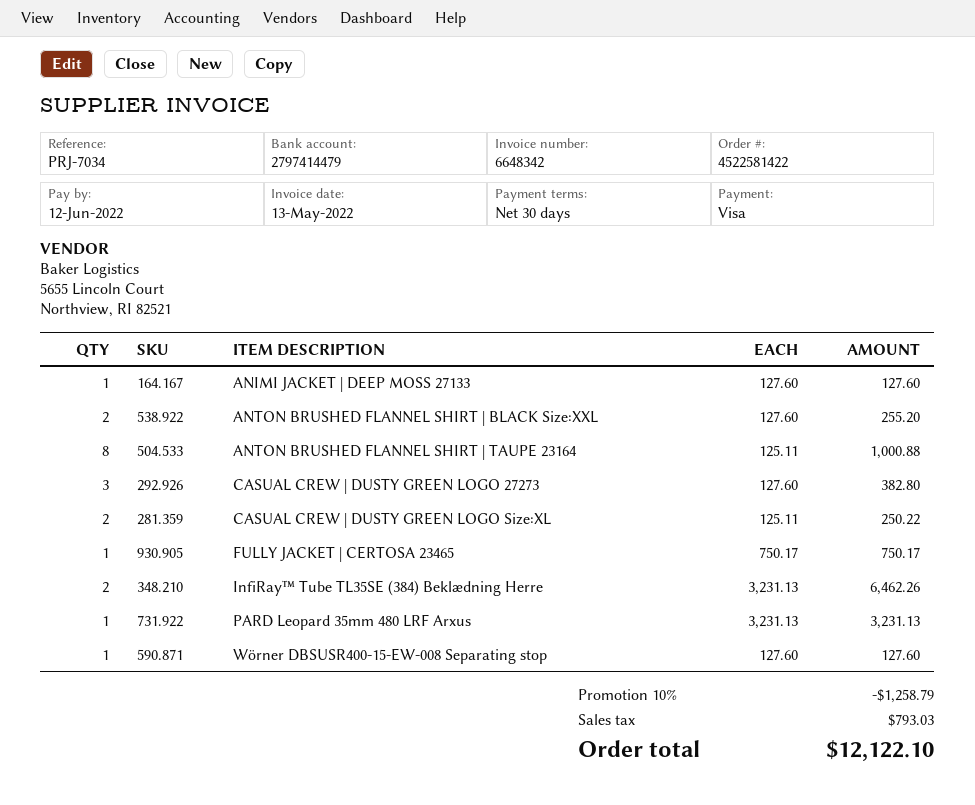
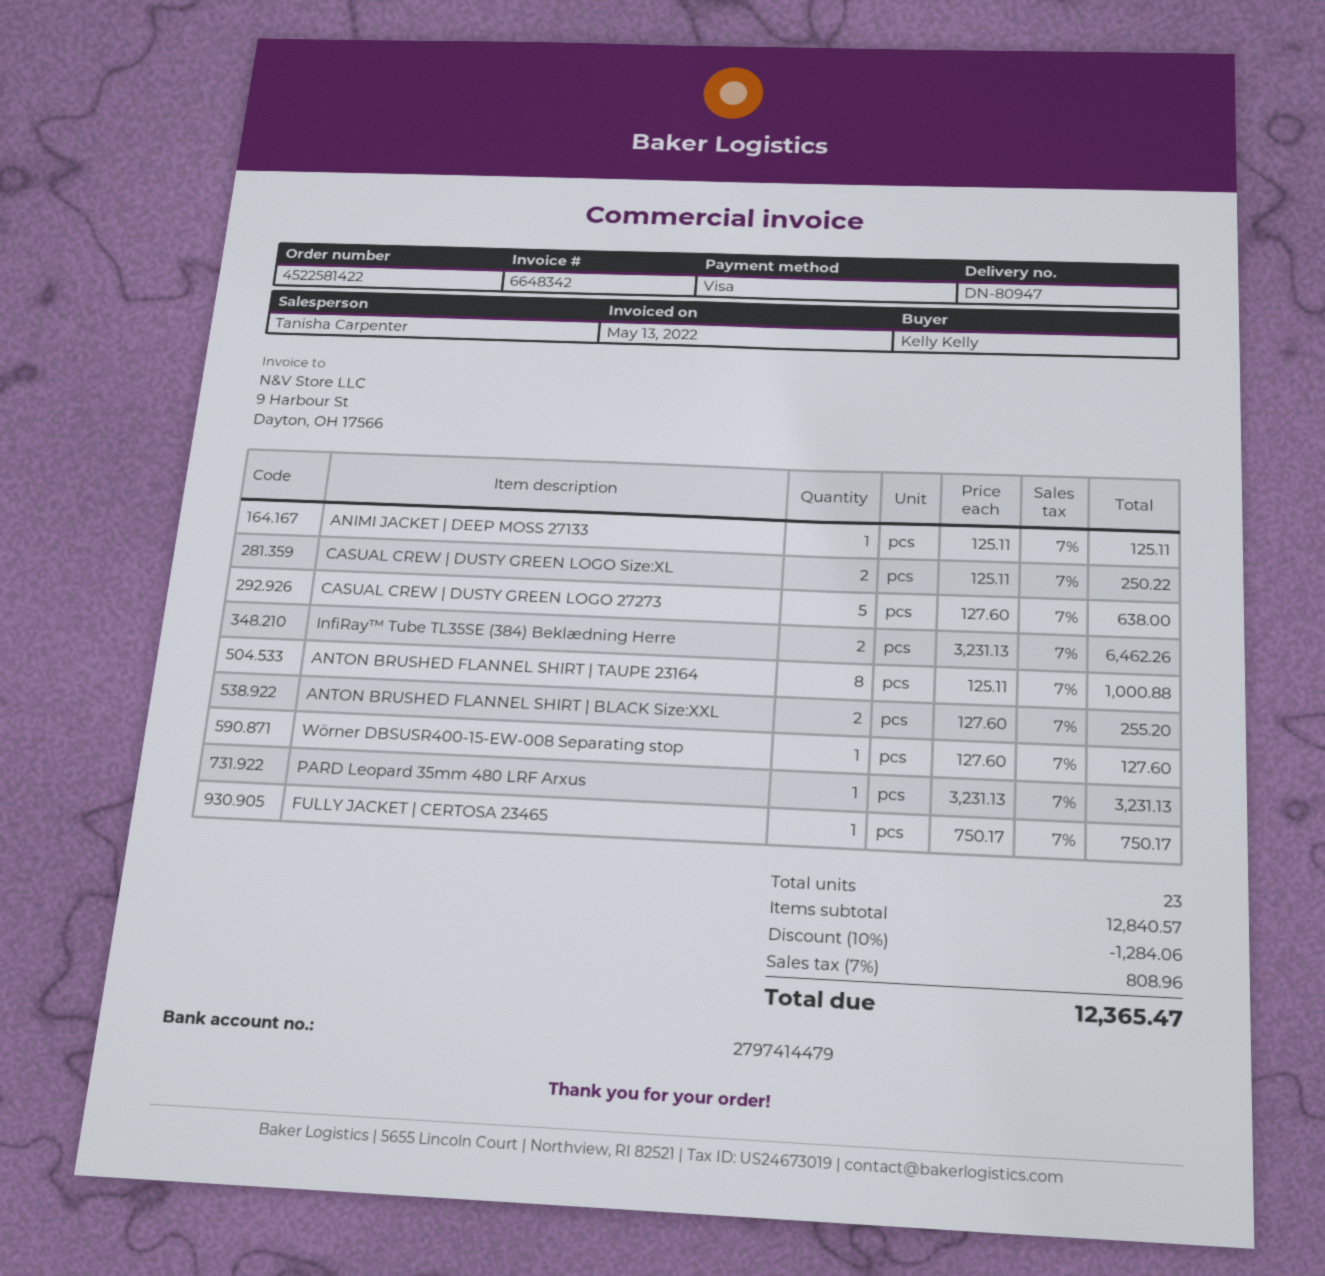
ANIMI JACKET | DEEP MOSS 27133: 1 x 127.60 = 127.60 -> 1 x 125.11 = 125.11
CASUAL CREW | DUSTY GREEN LOGO 27273: 3 x 127.60 = 382.80 -> 5 x 127.60 = 638.00
discount: 10% = 1258.79 -> 10% = 1284.06
tax: 793.03 -> 808.96
total: 12122.10 -> 12365.47

